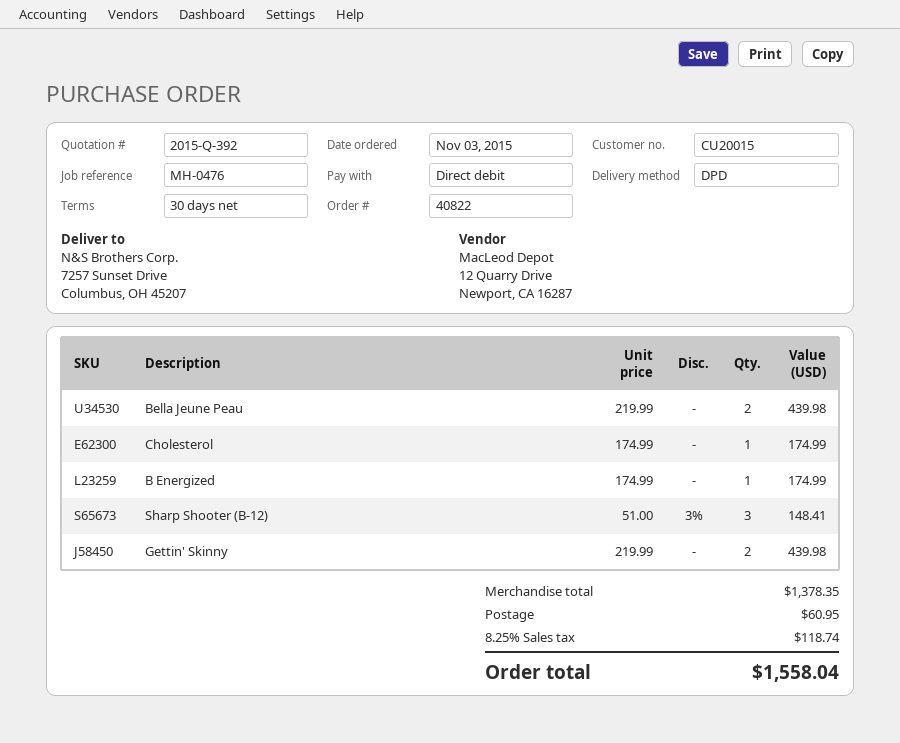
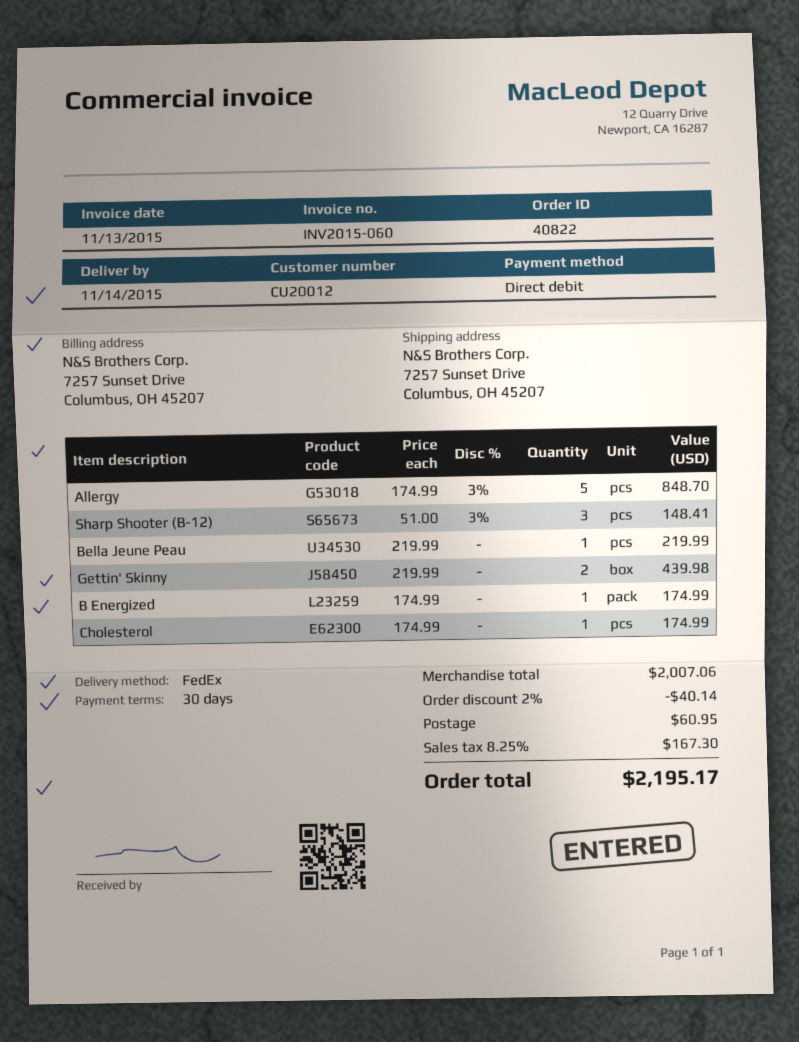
customer number: CU20015 -> CU20012
shipping method: DPD -> FedEx
Bella Jeune Peau: 2 x 219.99 = 439.98 -> 1 x 219.99 = 219.99
Allergy: none -> 5 x 174.99 - 3% = 848.70
subtotal: 1378.35 -> 2007.06
discount: none -> 2% = 40.14
tax: 8.25% = 118.74 -> 8.25% = 167.30
total: 1558.04 -> 2195.17

